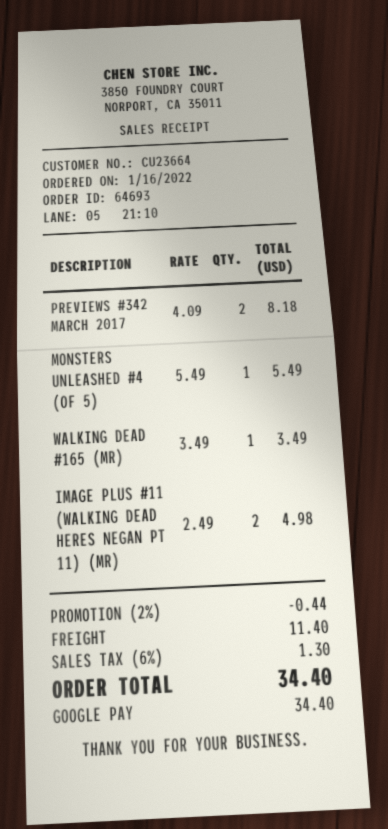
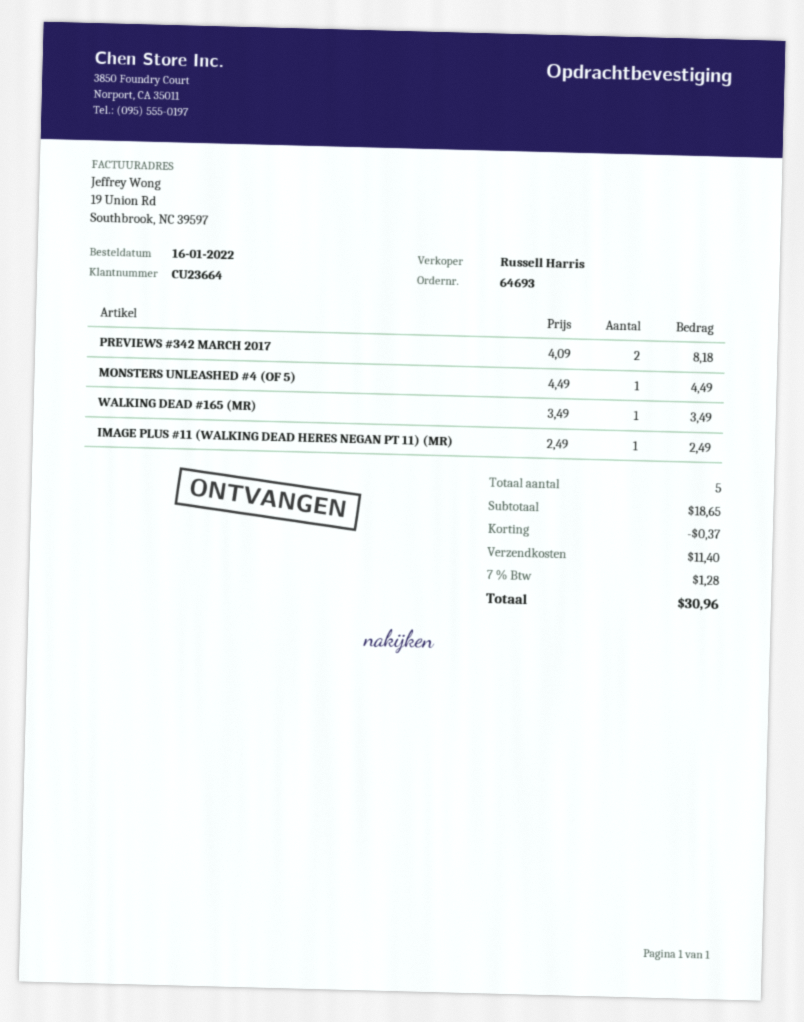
MONSTERS UNLEASHED #4 (OF 5): 1 x 5.49 = 5.49 -> 1 x 4.49 = 4.49
IMAGE PLUS #11 (WALKING DEAD HERES NEGAN PT 11) (MR): 2 x 2.49 = 4.98 -> 1 x 2.49 = 2.49
discount: 0.44 -> 0.37
tax: 6% = 1.30 -> 7% = 1.28
total: 34.40 -> 30.96

